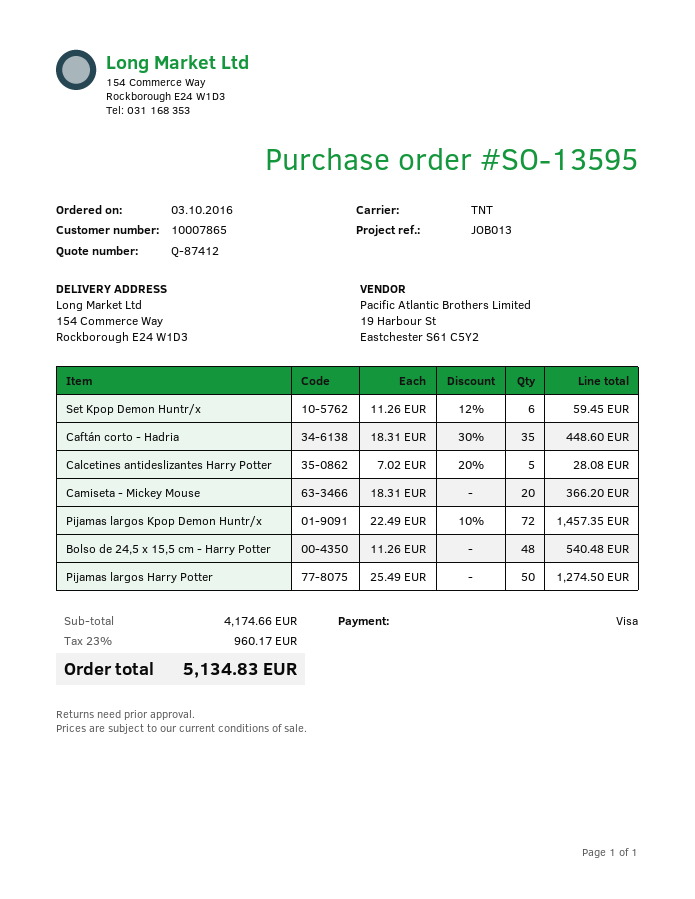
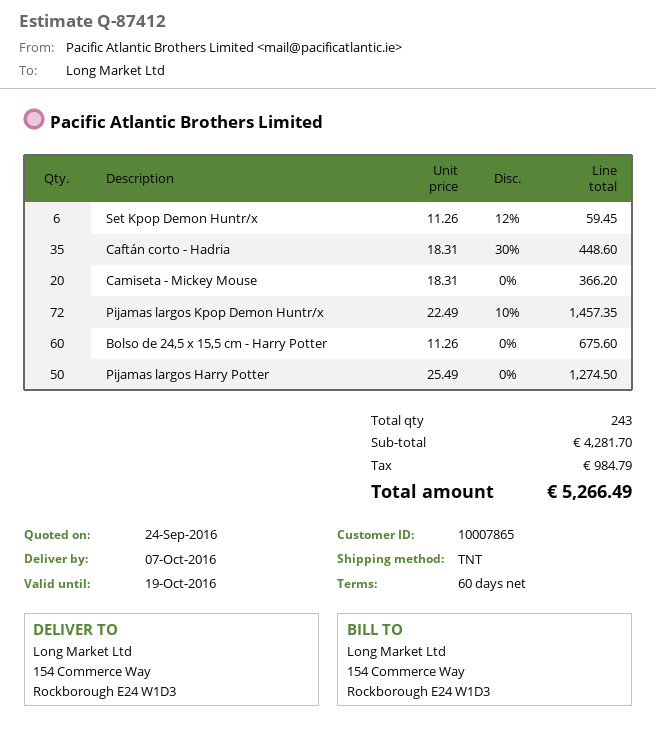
Calcetines antideslizantes Harry Potter: 5 x 7.02 - 20% = 28.08 -> none
Bolso de 24,5 x 15,5 cm - Harry Potter: 48 x 11.26 = 540.48 -> 60 x 11.26 = 675.60
subtotal: 4174.66 -> 4281.70
tax: 960.17 -> 984.79
total: 5134.83 -> 5266.49

